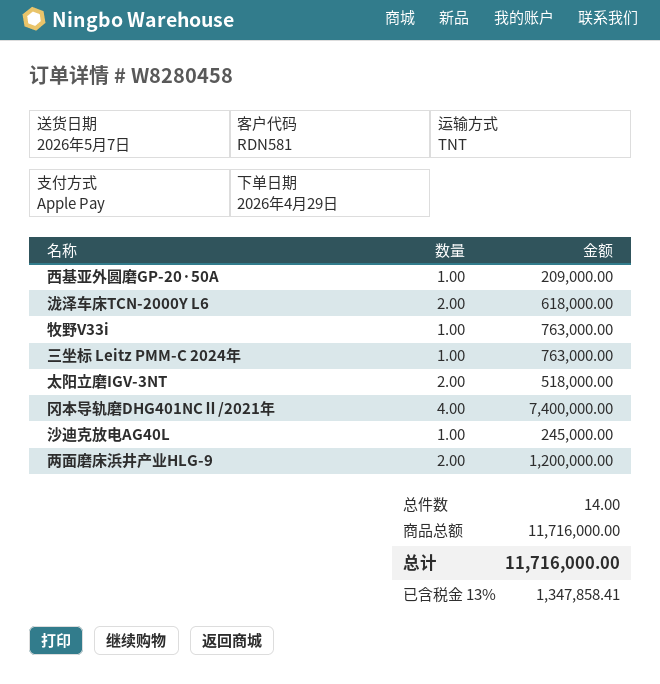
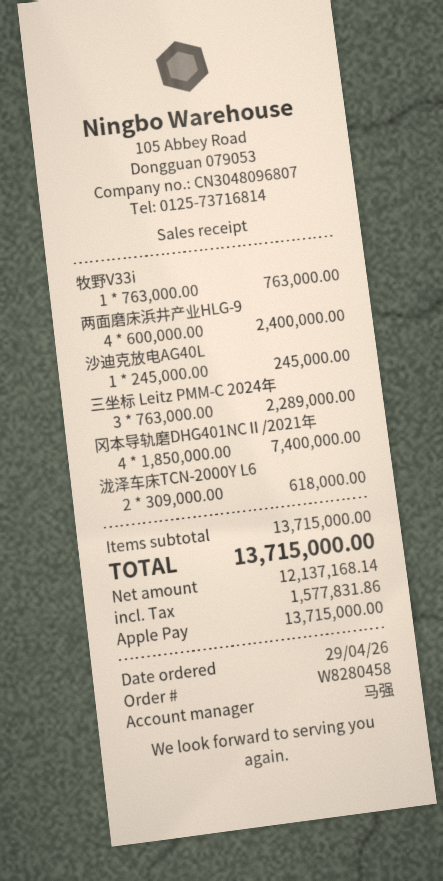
西基亚外圆磨GP-20·50A: 1 for 209000.00 -> none
三坐标 Leitz PMM-C 2024年: 1 for 763000.00 -> 3 for 2289000.00
太阳立磨IGV-3NT: 2 for 518000.00 -> none
两面磨床浜井产业HLG-9: 2 for 1200000.00 -> 4 for 2400000.00
subtotal: 11716000.00 -> 13715000.00
tax: 1347858.41 -> 1577831.86
total: 11716000.00 -> 13715000.00

